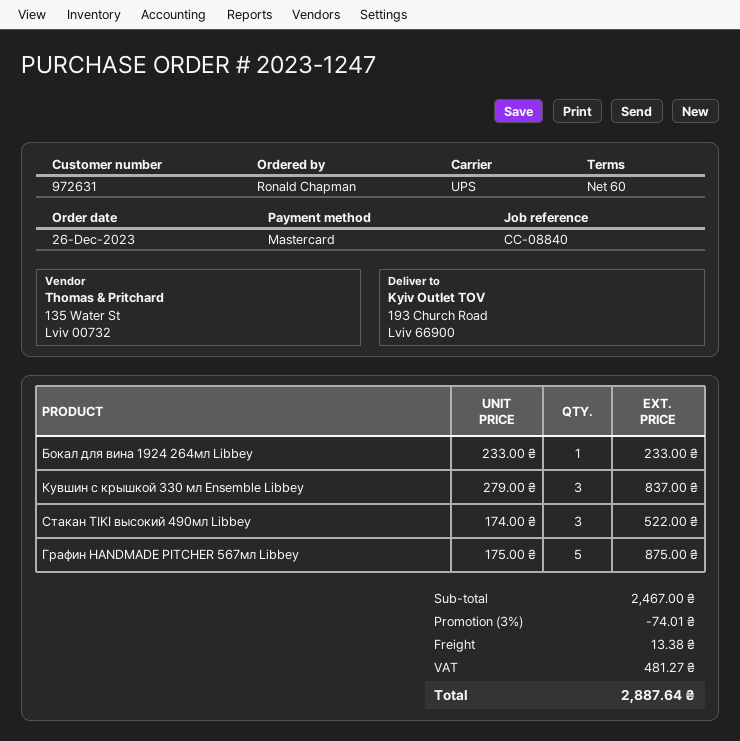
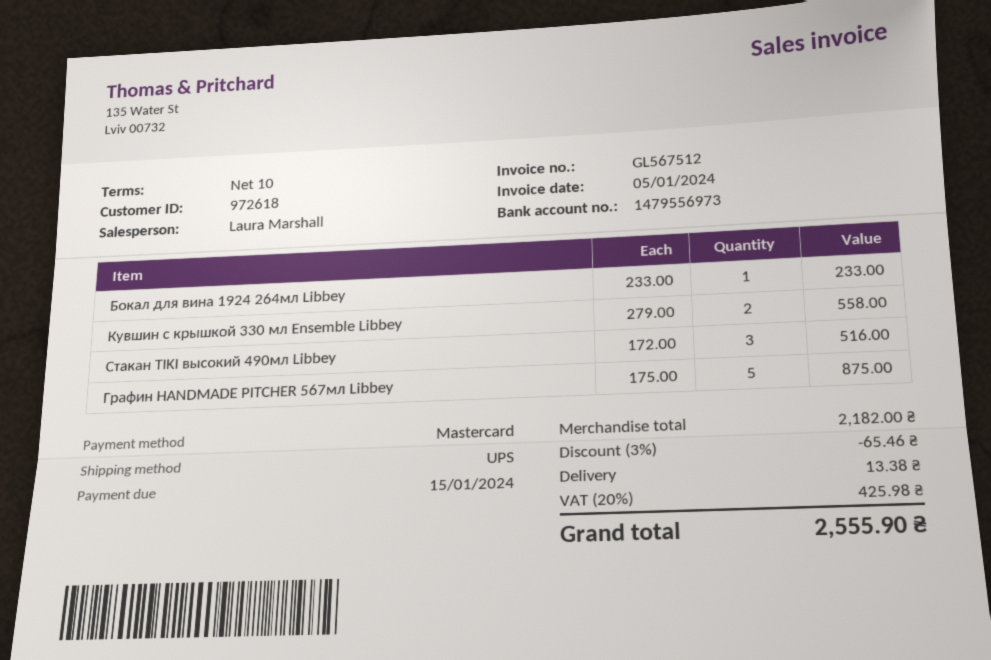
payment terms: 60 days -> 10 days
customer number: 972631 -> 972618
Кувшин с крышкой 330 мл Ensemble Libbey: 3 x 279.00 = 837.00 -> 2 x 279.00 = 558.00
Стакан TIKI высокий 490мл Libbey: 3 x 174.00 = 522.00 -> 3 x 172.00 = 516.00
subtotal: 2467.00 -> 2182.00
discount: 3% = 74.01 -> 3% = 65.46
tax: 481.27 -> 425.98
total: 2887.64 -> 2555.90

